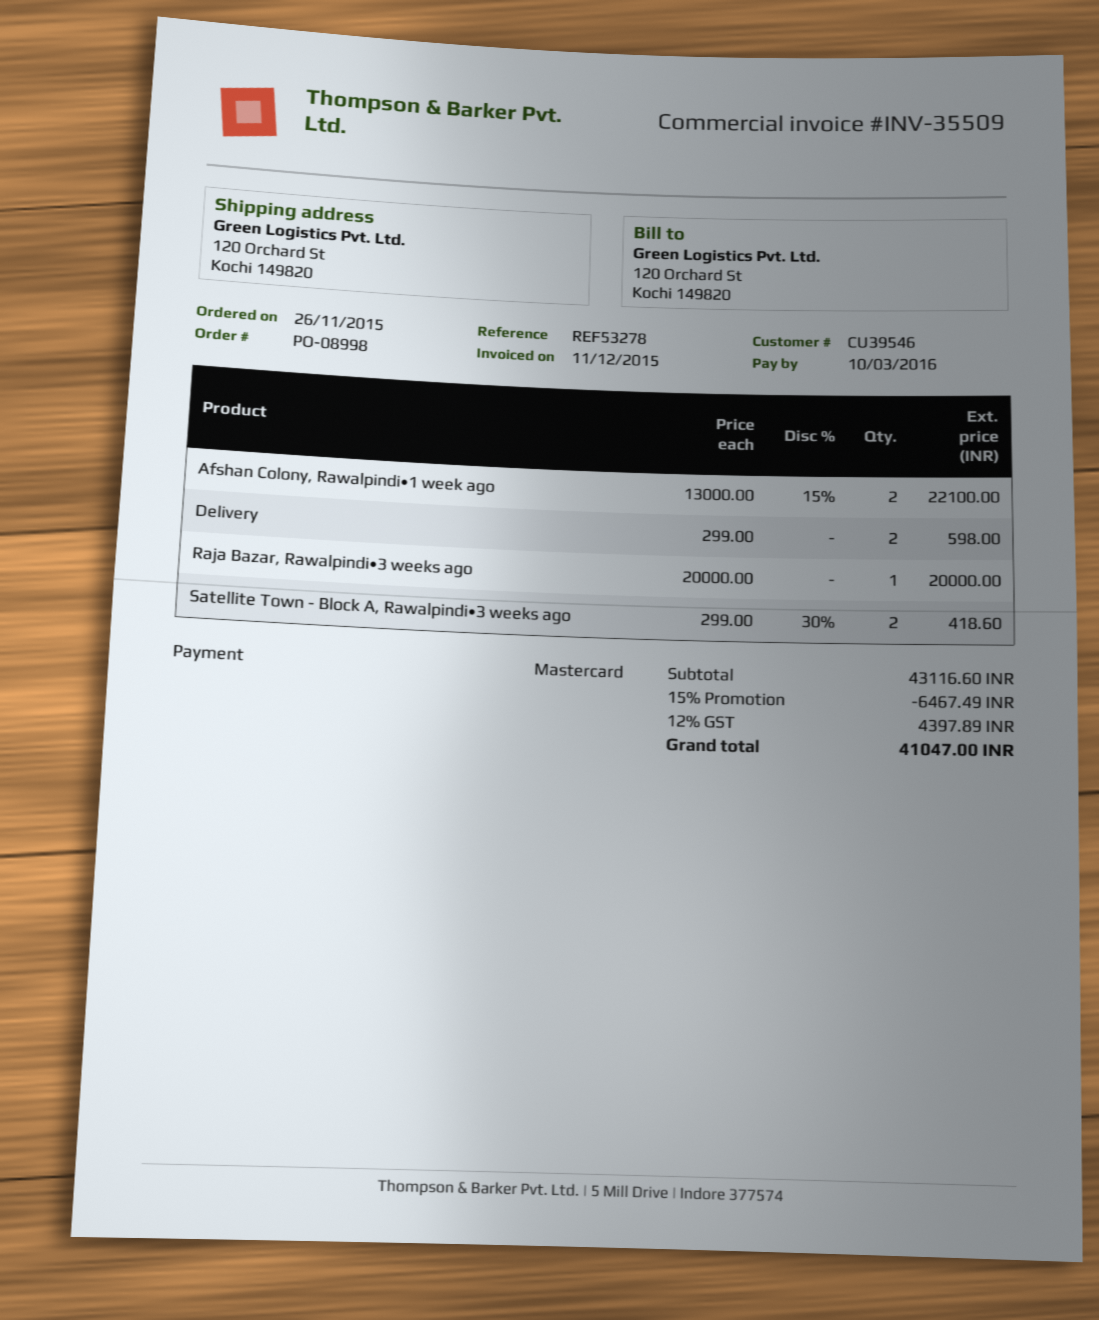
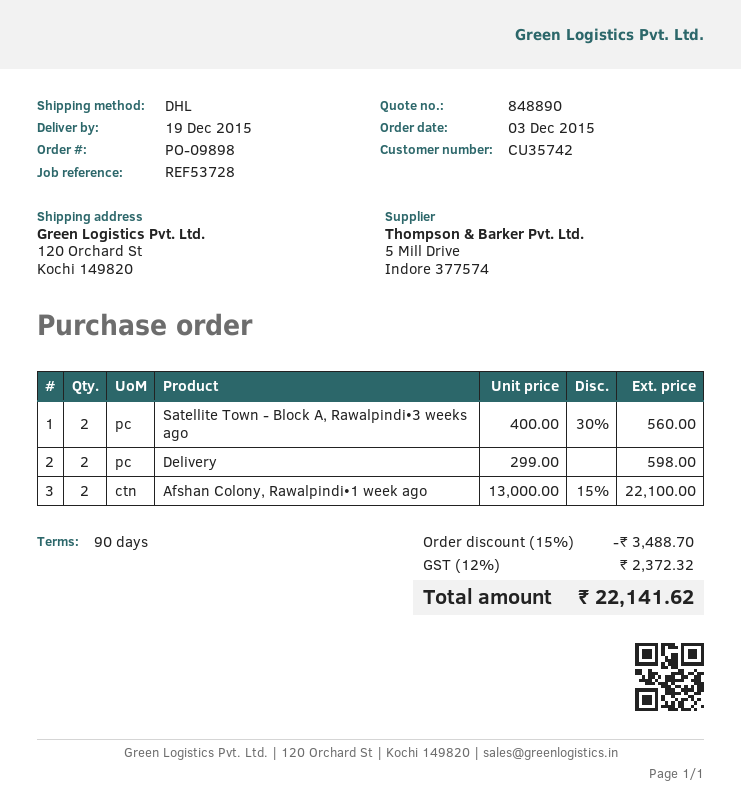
order number: PO-08998 -> PO-09898
order date: 2015-11-26 -> 2015-12-03
customer number: CU39546 -> CU35742
reference: REF53278 -> REF53728
Raja Bazar, Rawalpindi•3 weeks ago: 1 x 20000.00 = 20000.00 -> none
Satellite Town - Block A, Rawalpindi•3 weeks ago: 2 x 299.00 - 30% = 418.60 -> 2 x 400.00 - 30% = 560.00
discount: 15% = 6467.49 -> 15% = 3488.70
tax: 12% = 4397.89 -> 12% = 2372.32
total: 41047.00 -> 22141.62

